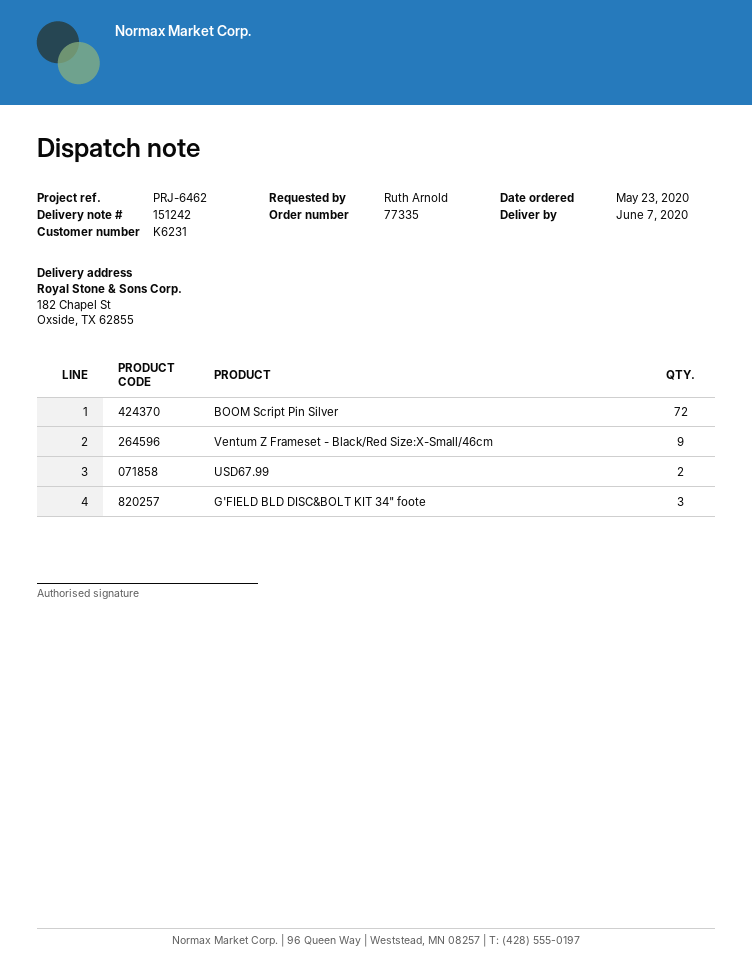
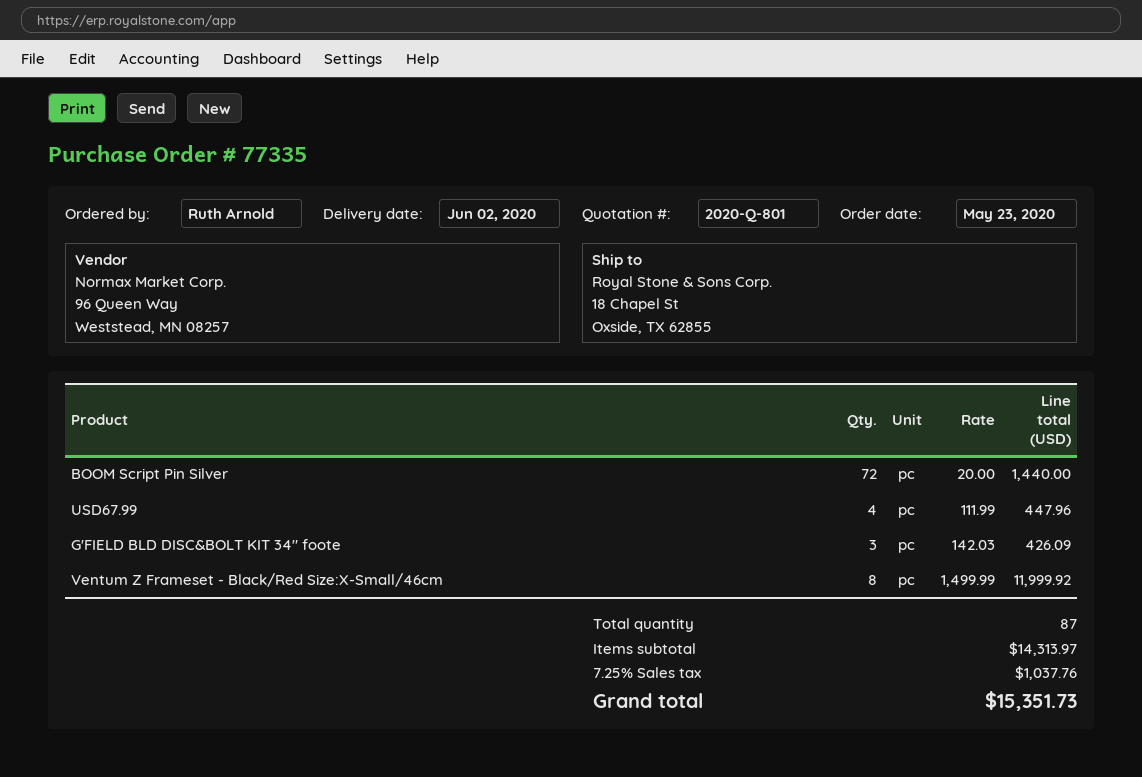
delivery date: 2020-06-07 -> 2020-06-02
ship to: 182 Chapel St, Oxside, TX 62855 -> 18 Chapel St, Oxside, TX 62855
Ventum Z Frameset - Black/Red Size:X-Small/46cm: 9 -> 8
USD67.99: 2 -> 4

